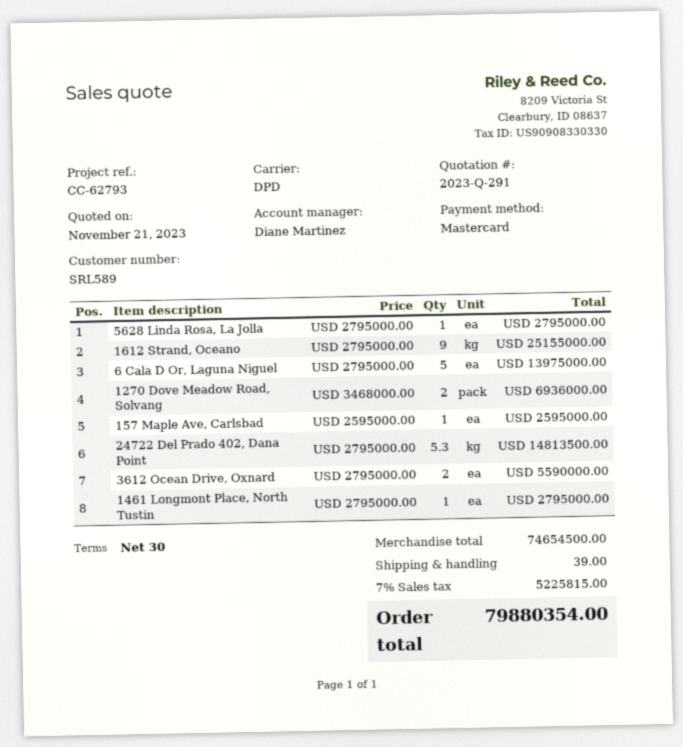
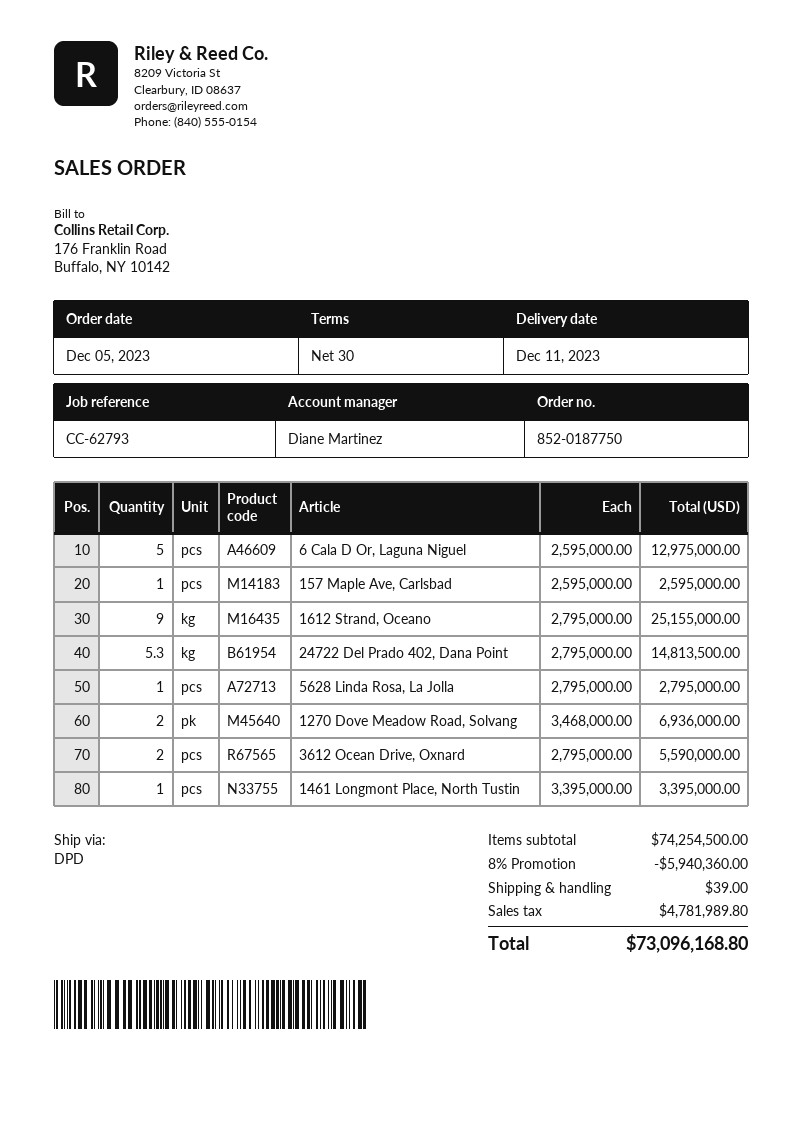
6 Cala D Or, Laguna Niguel: 5 x 2795000.00 = 13975000.00 -> 5 x 2595000.00 = 12975000.00
1461 Longmont Place, North Tustin: 1 x 2795000.00 = 2795000.00 -> 1 x 3395000.00 = 3395000.00
subtotal: 74654500.00 -> 74254500.00
discount: none -> 8% = 5940360.00
tax: 5225815.00 -> 4781989.80
total: 79880354.00 -> 73096168.80

